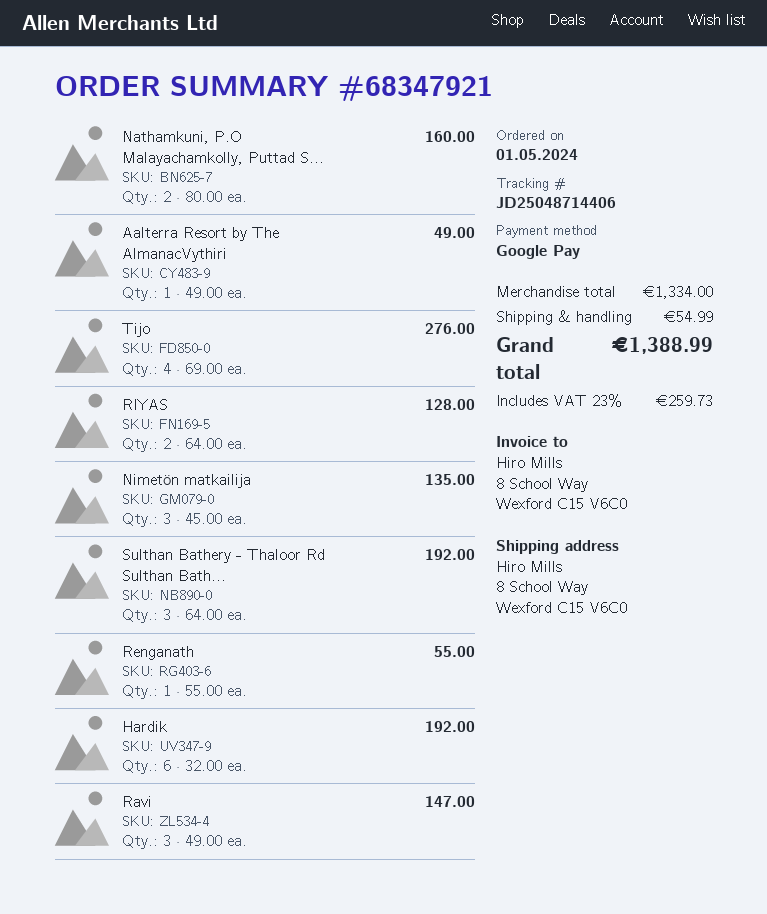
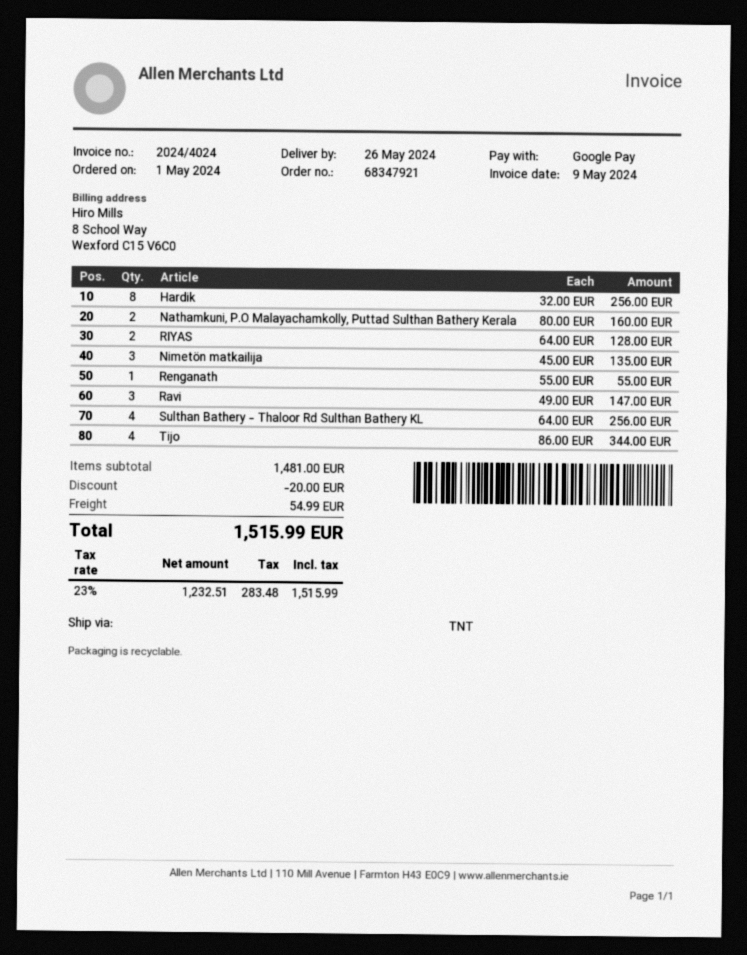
Aalterra Resort by The AlmanacVythiri: 1 x 49.00 = 49.00 -> none
Tijo: 4 x 69.00 = 276.00 -> 4 x 86.00 = 344.00
Sulthan Bathery - Thaloor Rd Sulthan Bath...: 3 x 64.00 = 192.00 -> 4 x 64.00 = 256.00
Hardik: 6 x 32.00 = 192.00 -> 8 x 32.00 = 256.00
subtotal: 1334.00 -> 1481.00
discount: none -> 20.00
tax: 23% = 259.73 -> 23% = 283.48
total: 1388.99 -> 1515.99

